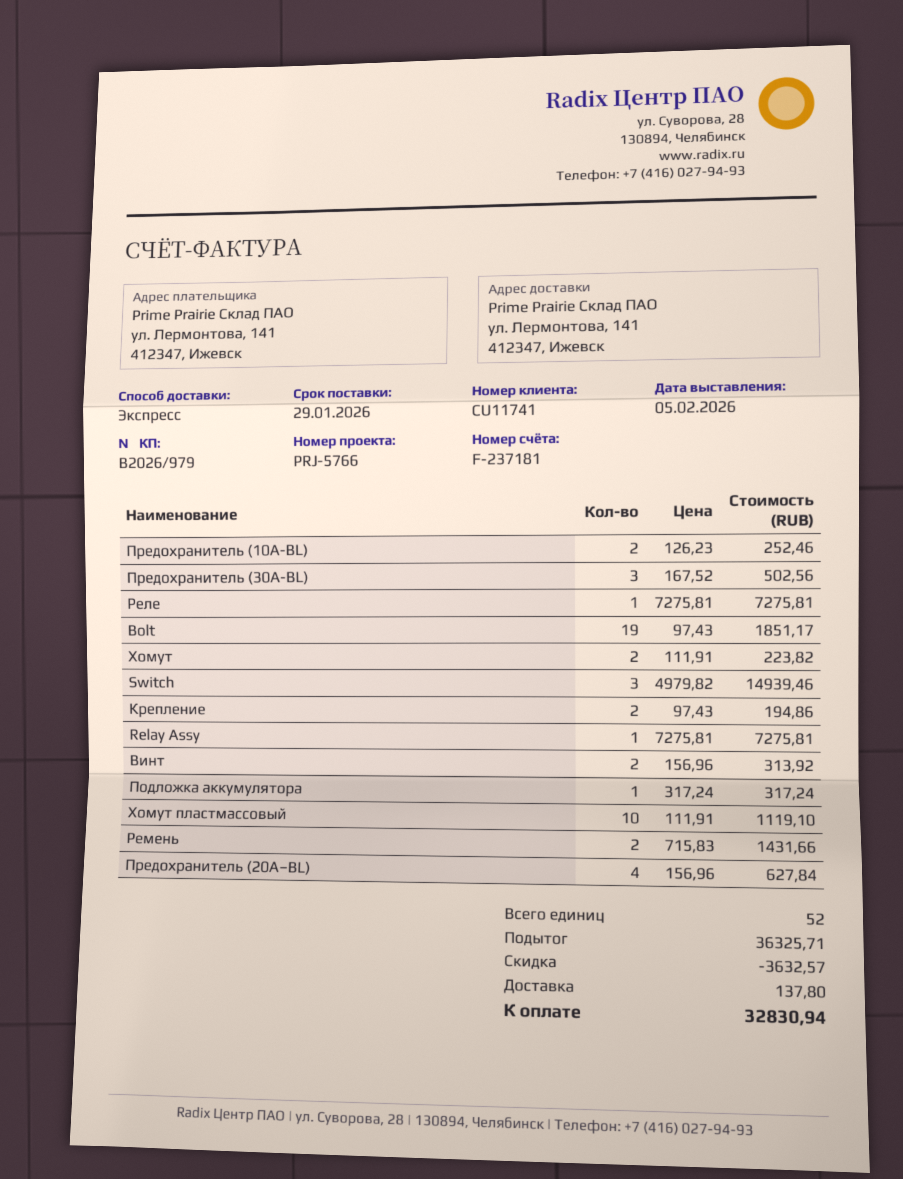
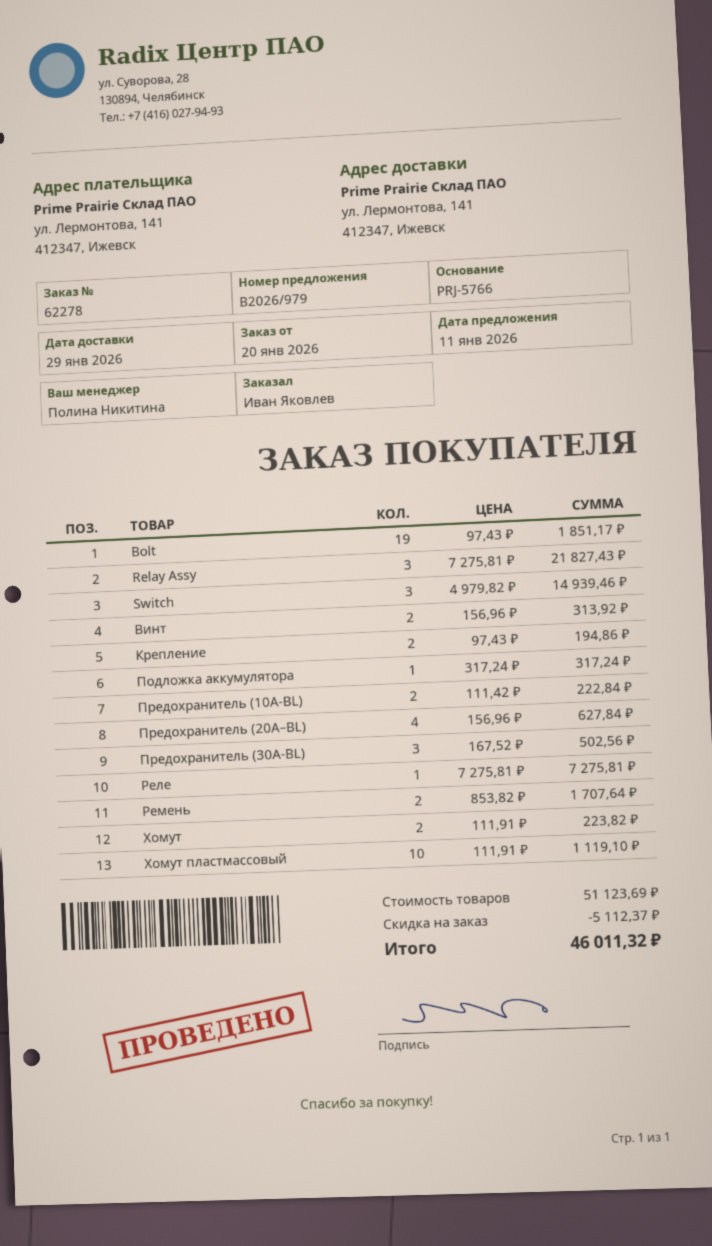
Предохранитель (10A-BL): 2 x 126.23 = 252.46 -> 2 x 111.42 = 222.84
Relay Assy: 1 x 7275.81 = 7275.81 -> 3 x 7275.81 = 21827.43
Ремень: 2 x 715.83 = 1431.66 -> 2 x 853.82 = 1707.64
subtotal: 36325.71 -> 51123.69
discount: 3632.57 -> 5112.37
shipping: 137.80 -> none
total: 32830.94 -> 46011.32

